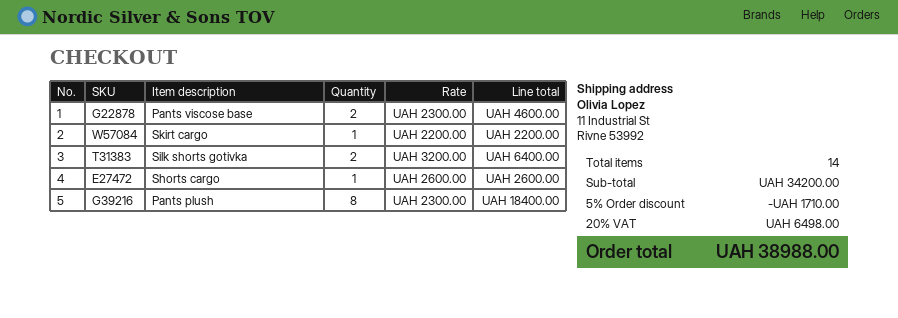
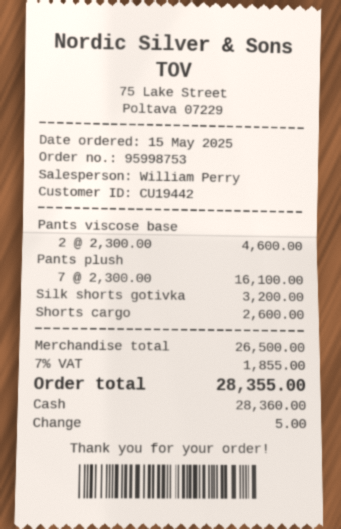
Skirt cargo: 1 x 2200.00 = 2200.00 -> none
Silk shorts gotivka: 2 x 3200.00 = 6400.00 -> 1 x 3200.00 = 3200.00
Pants plush: 8 x 2300.00 = 18400.00 -> 7 x 2300.00 = 16100.00
subtotal: 34200.00 -> 26500.00
discount: 5% = 1710.00 -> none
tax: 20% = 6498.00 -> 7% = 1855.00
total: 38988.00 -> 28355.00

